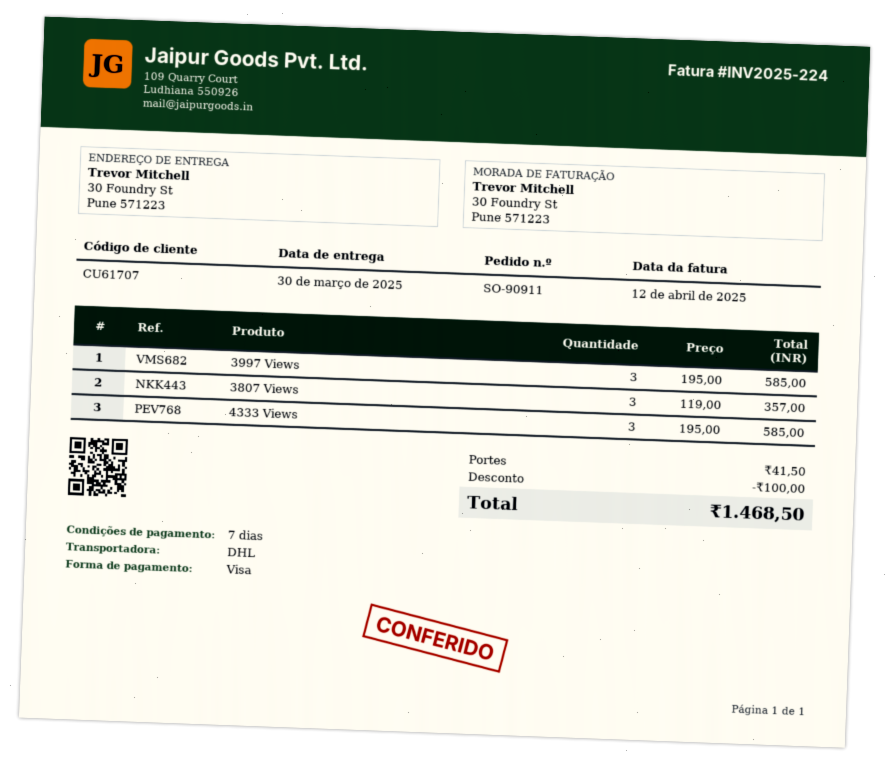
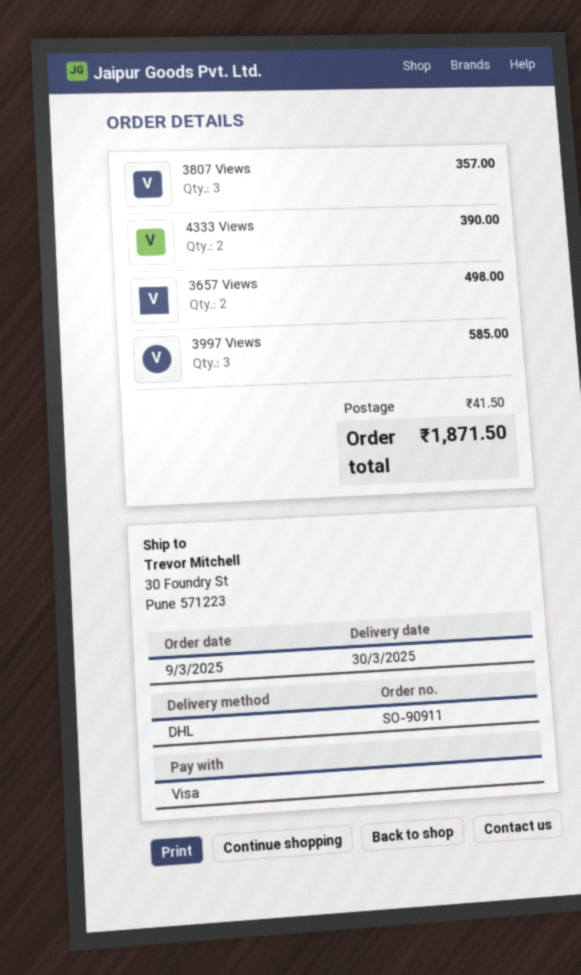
4333 Views: 3 for 585.00 -> 2 for 390.00
3657 Views: none -> 2 for 498.00
discount: 100.00 -> none
total: 1468.50 -> 1871.50

